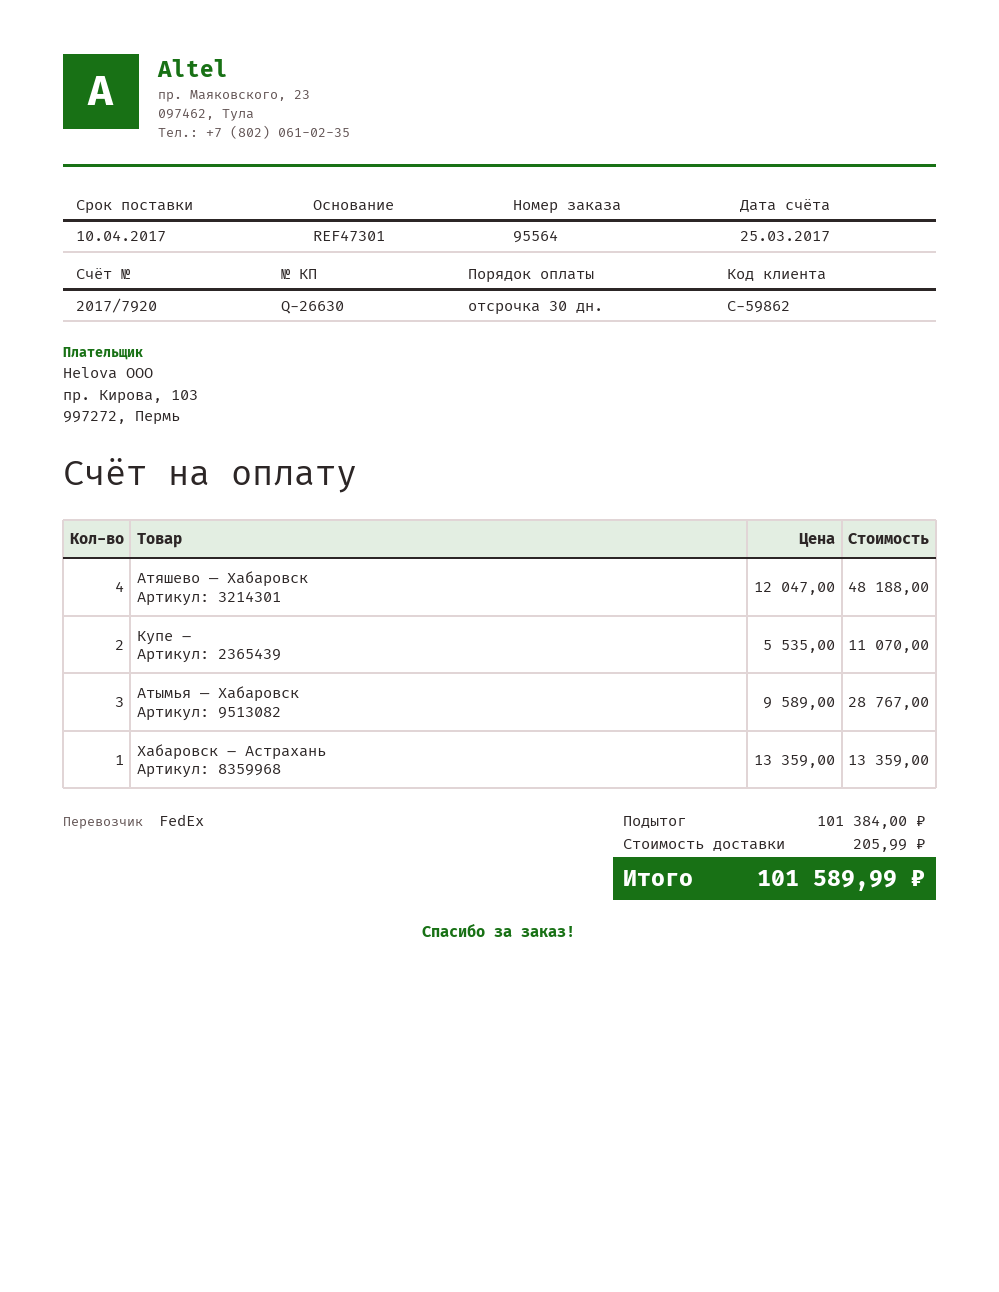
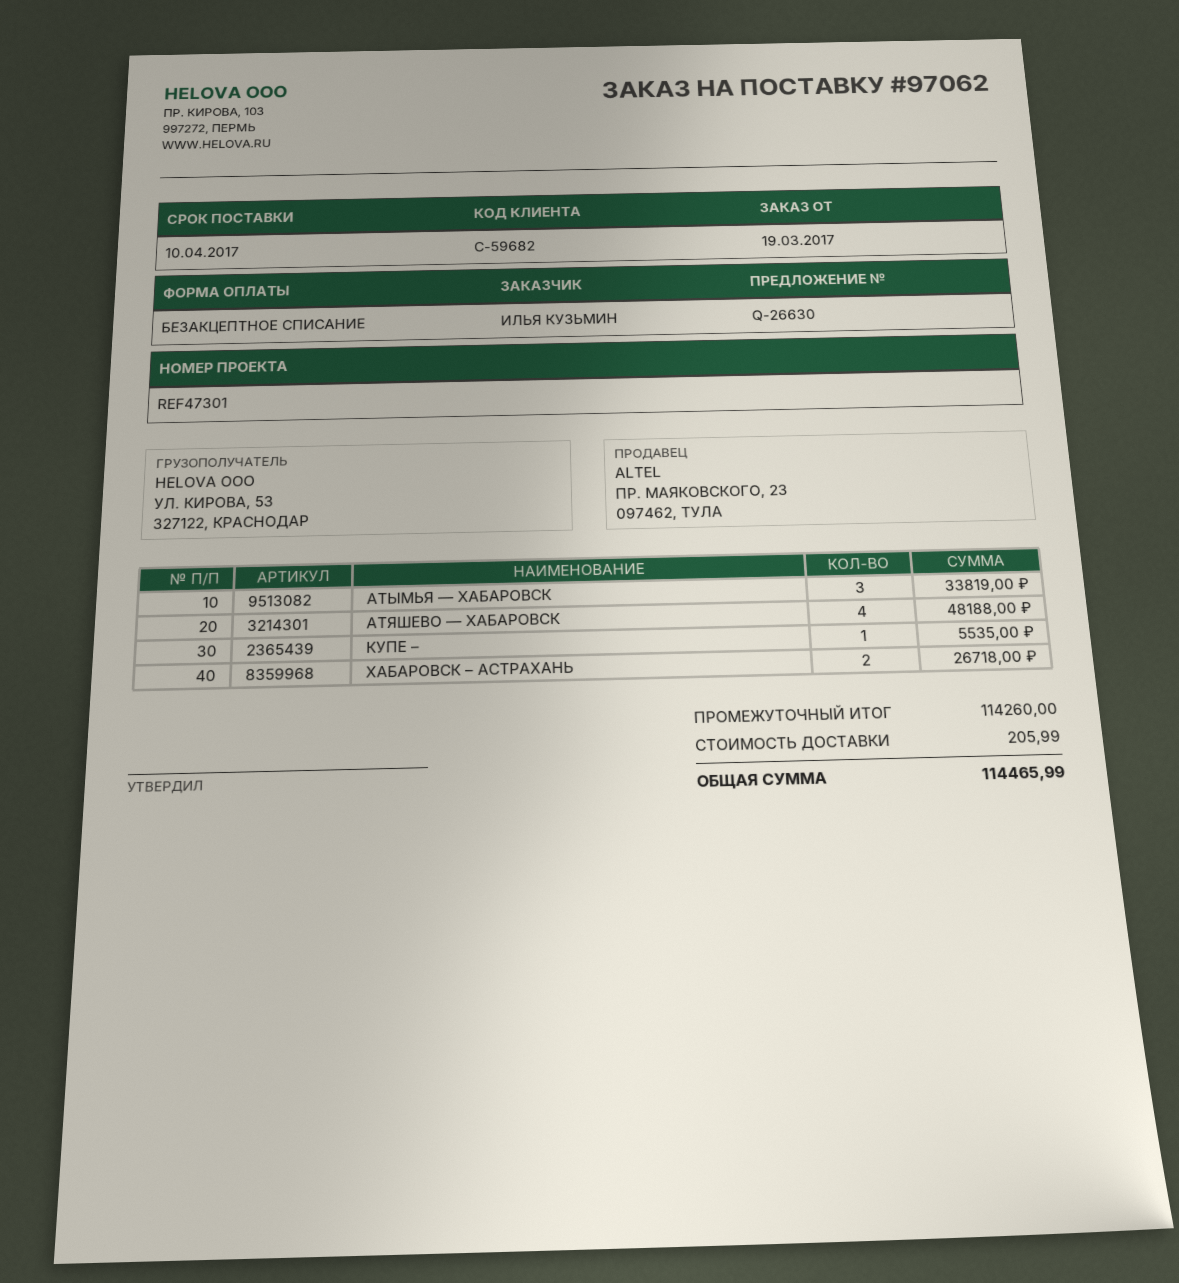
order number: 95564 -> 97062
customer number: C-59862 -> C-59682
Купе –: 2 for 11070.00 -> 1 for 5535.00
Атымья — Хабаровск: 3 for 28767.00 -> 3 for 33819.00
Хабаровск – Астрахань: 1 for 13359.00 -> 2 for 26718.00
subtotal: 101384.00 -> 114260.00
total: 101589.99 -> 114465.99

